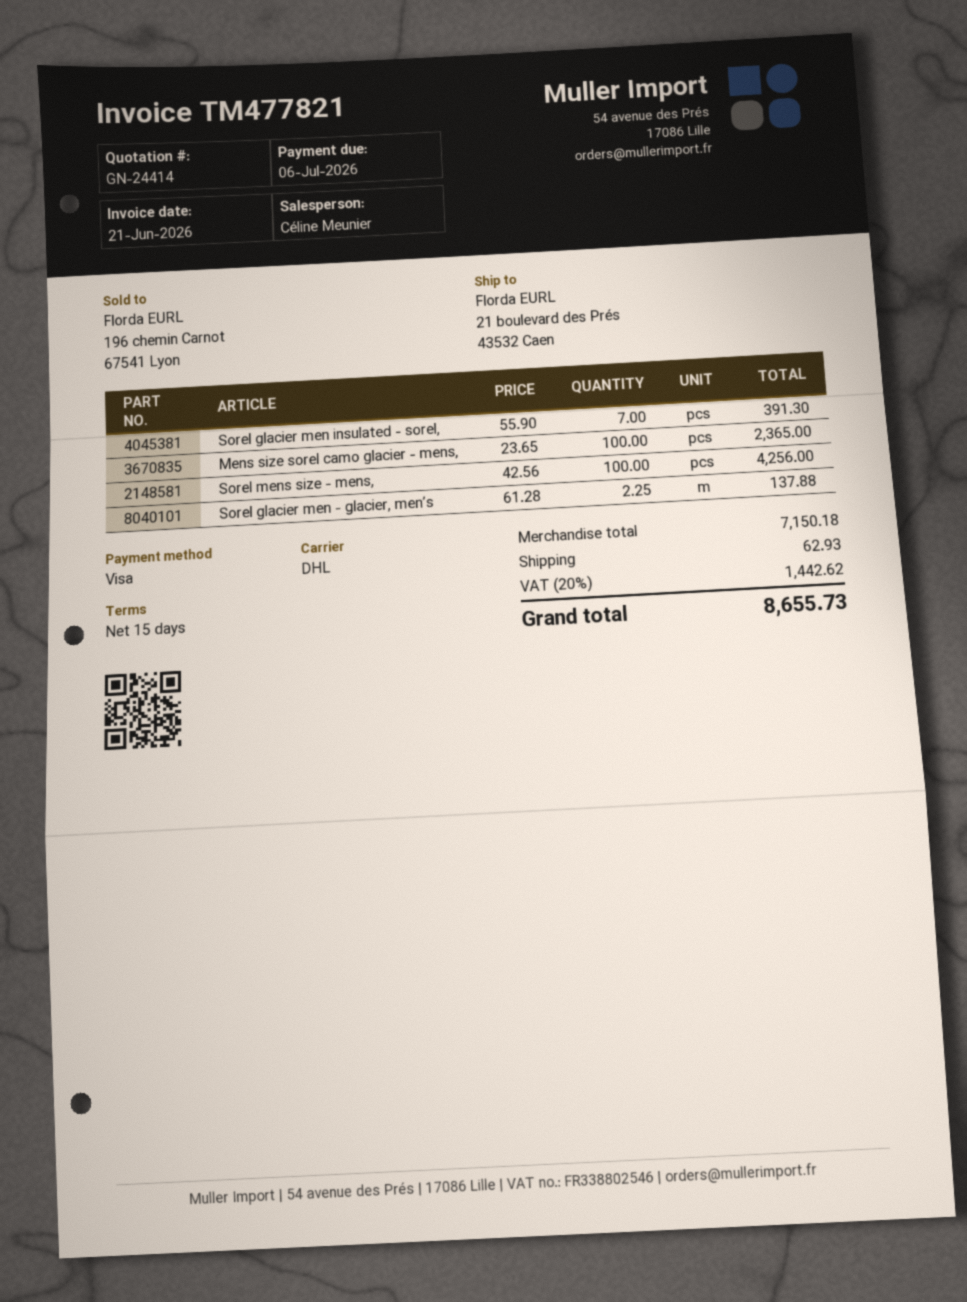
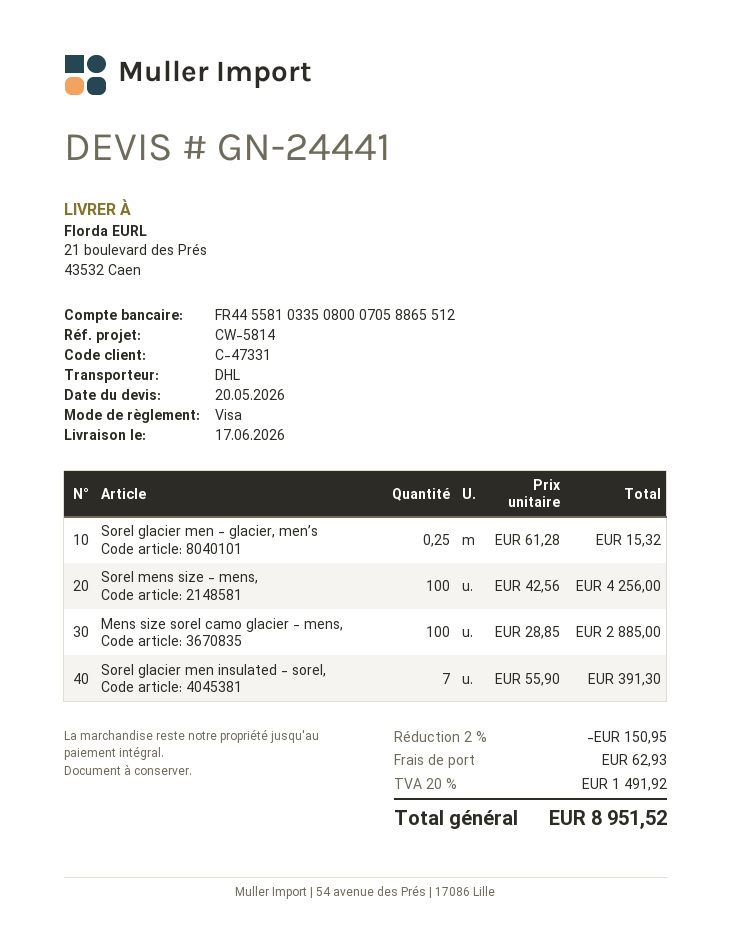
quote number: GN-24414 -> GN-24441
Mens size sorel camo glacier - mens,: 100 x 23.65 = 2365.00 -> 100 x 28.85 = 2885.00
Sorel glacier men - glacier, men’s: 2.25 x 61.28 = 137.88 -> 0.25 x 61.28 = 15.32
discount: none -> 2% = 150.95
tax: 20% = 1442.62 -> 20% = 1491.92
total: 8655.73 -> 8951.52

